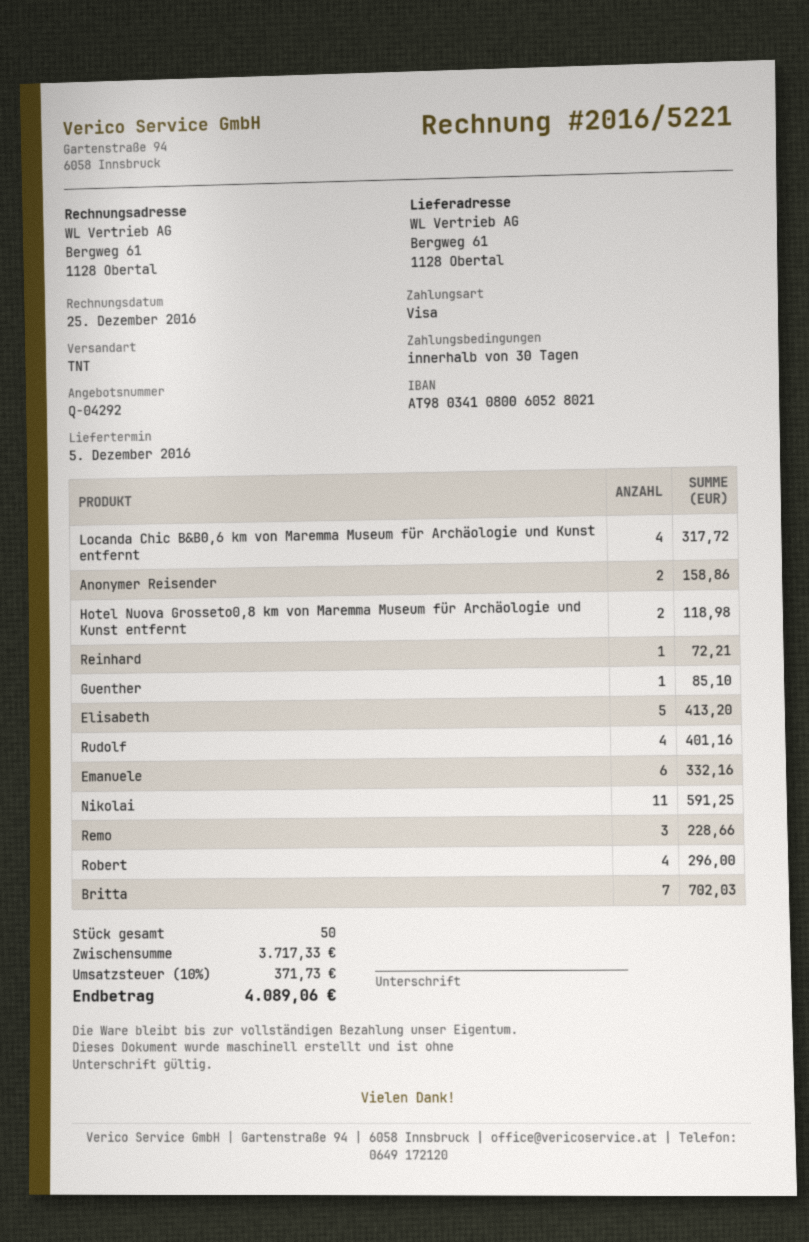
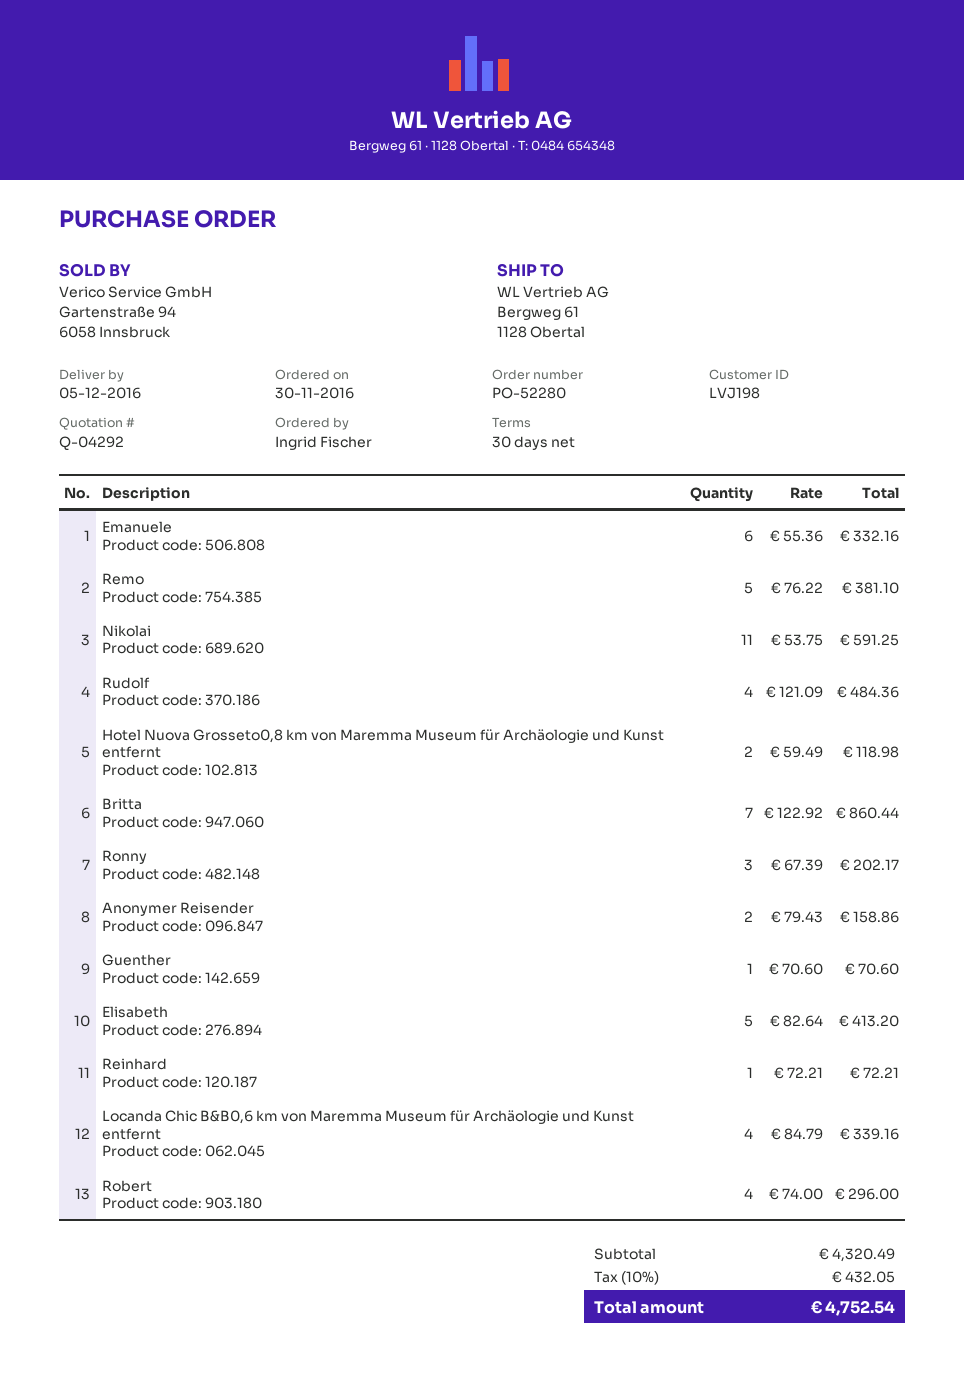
Locanda Chic B&B0,6 km von Maremma Museum für Archäologie und Kunst entfernt: 4 for 317.72 -> 4 for 339.16
Guenther: 1 for 85.10 -> 1 for 70.60
Rudolf: 4 for 401.16 -> 4 for 484.36
Remo: 3 for 228.66 -> 5 for 381.10
Britta: 7 for 702.03 -> 7 for 860.44
Ronny: none -> 3 for 202.17
subtotal: 3717.33 -> 4320.49
tax: 10% = 371.73 -> 10% = 432.05
total: 4089.06 -> 4752.54

